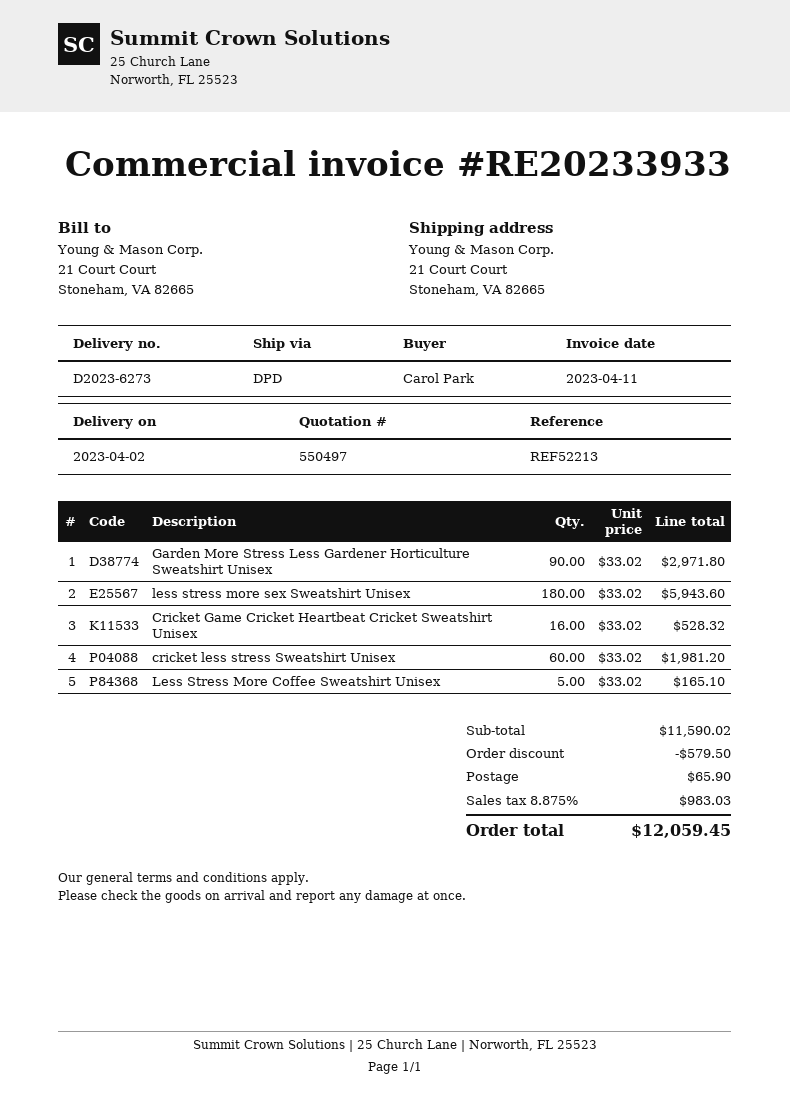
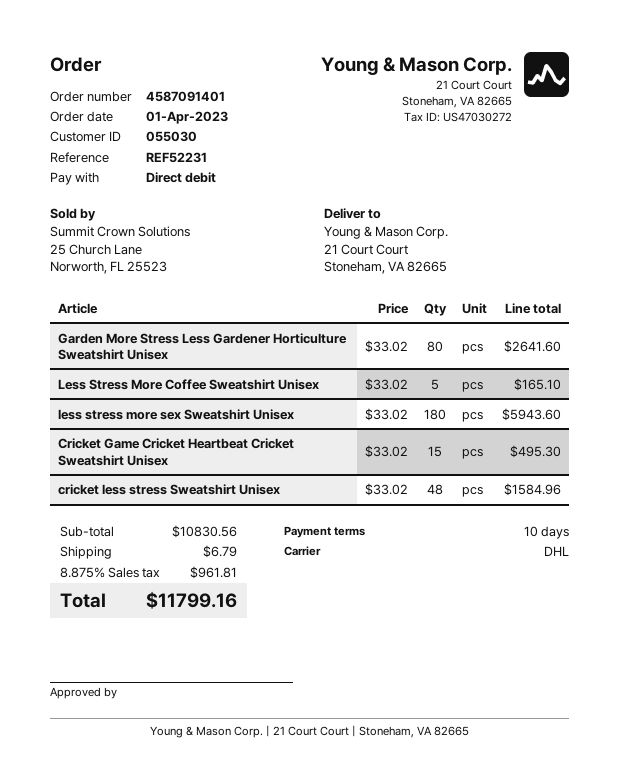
reference: REF52213 -> REF52231
shipping method: DPD -> DHL
Garden More Stress Less Gardener Horticulture Sweatshirt Unisex: 90 x 33.02 = 2971.80 -> 80 x 33.02 = 2641.60
Cricket Game Cricket Heartbeat Cricket Sweatshirt Unisex: 16 x 33.02 = 528.32 -> 15 x 33.02 = 495.30
cricket less stress Sweatshirt Unisex: 60 x 33.02 = 1981.20 -> 48 x 33.02 = 1584.96
subtotal: 11590.02 -> 10830.56
discount: 579.50 -> none
shipping: 65.90 -> 6.79
tax: 8.875% = 983.03 -> 8.875% = 961.81
total: 12059.45 -> 11799.16

